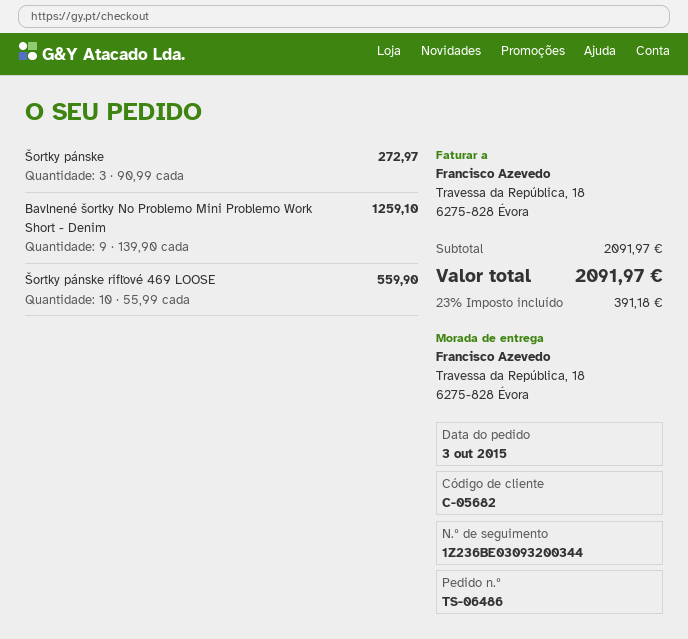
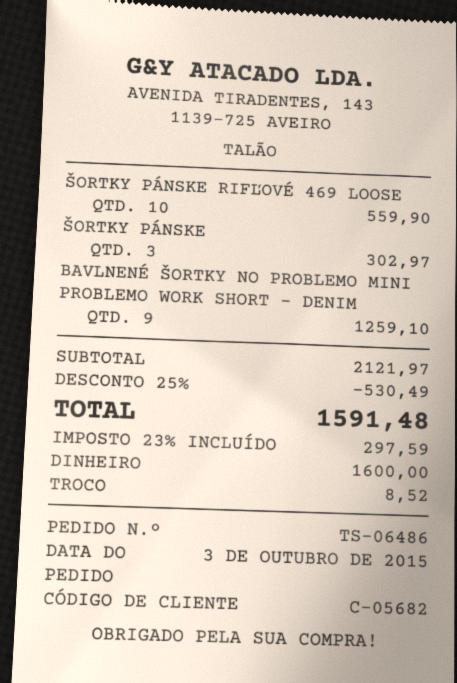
Šortky pánske: 3 for 272.97 -> 3 for 302.97
subtotal: 2091.97 -> 2121.97
discount: none -> 25% = 530.49
tax: 23% = 391.18 -> 23% = 297.59
total: 2091.97 -> 1591.48

